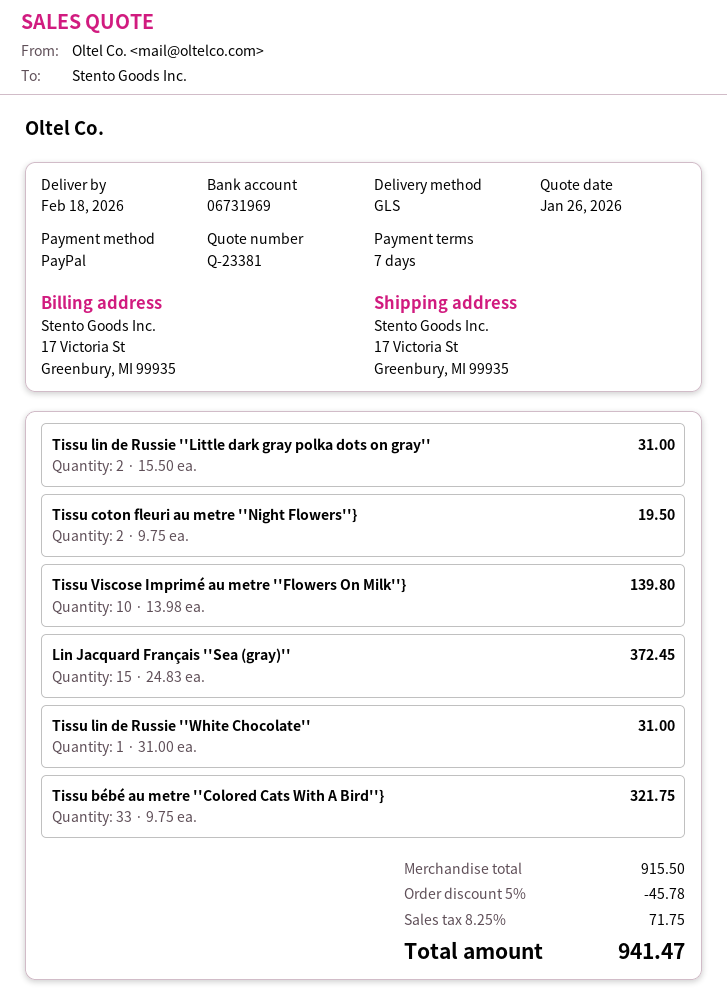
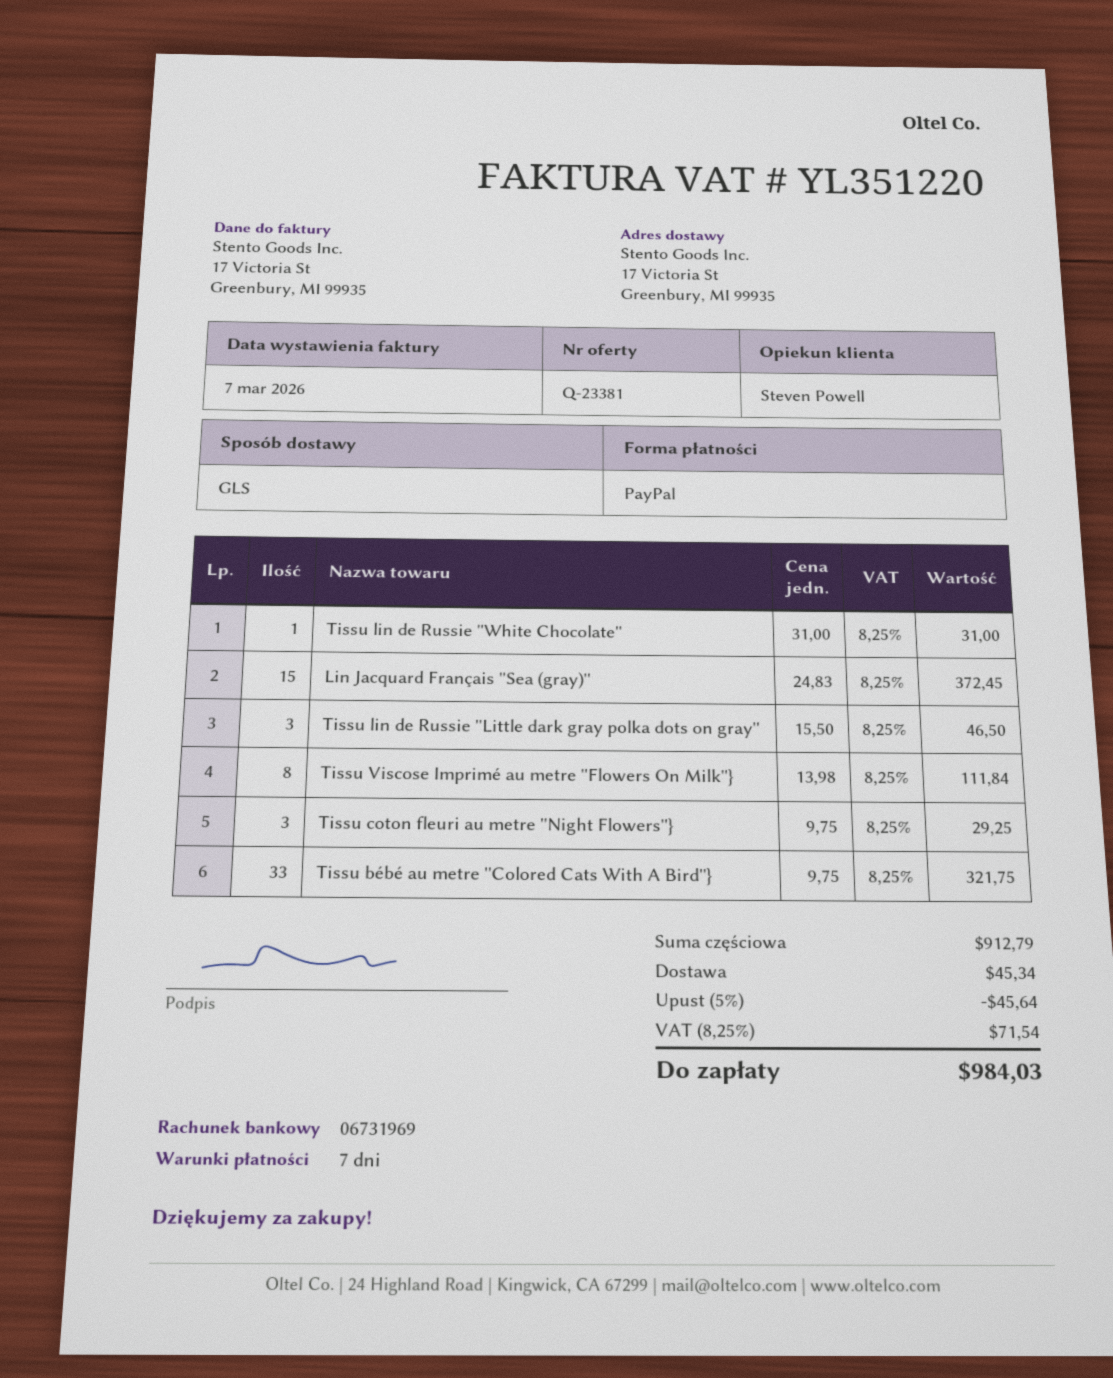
Tissu lin de Russie ''Little dark gray polka dots on gray'': 2 x 15.50 = 31.00 -> 3 x 15.50 = 46.50
Tissu coton fleuri au metre ''Night Flowers''}: 2 x 9.75 = 19.50 -> 3 x 9.75 = 29.25
Tissu Viscose Imprimé au metre ''Flowers On Milk''}: 10 x 13.98 = 139.80 -> 8 x 13.98 = 111.84
subtotal: 915.50 -> 912.79
discount: 5% = 45.78 -> 5% = 45.64
shipping: none -> 45.34
tax: 8.25% = 71.75 -> 8.25% = 71.54
total: 941.47 -> 984.03

